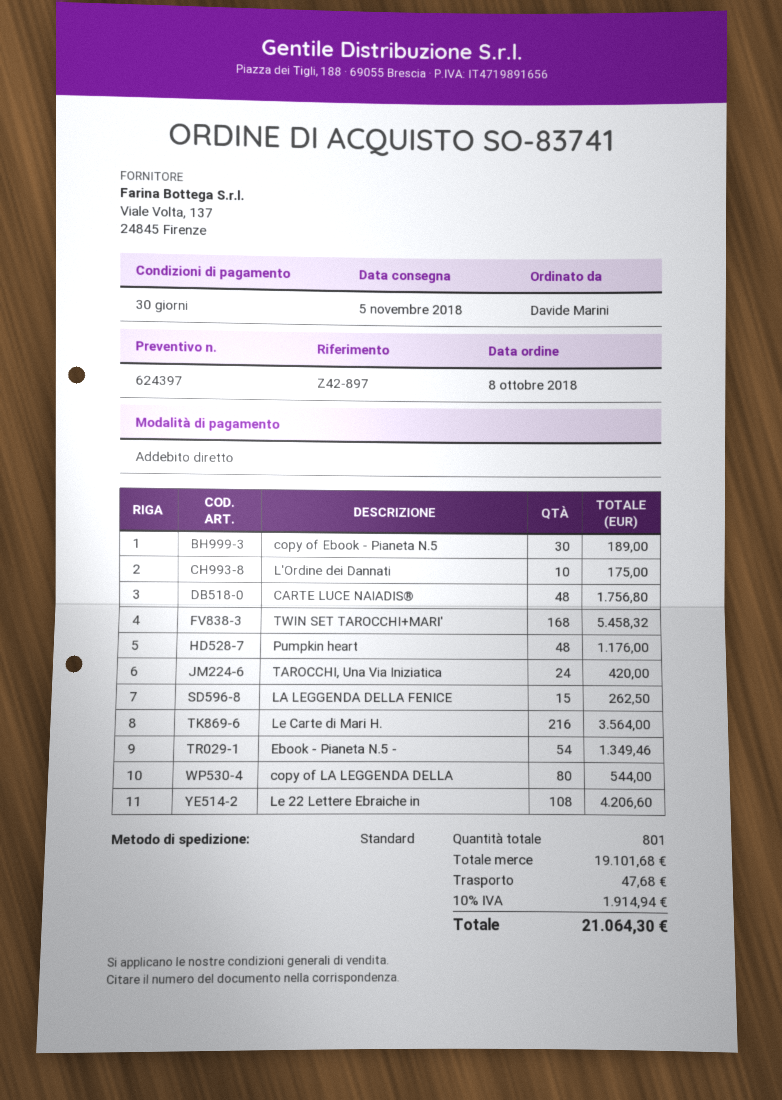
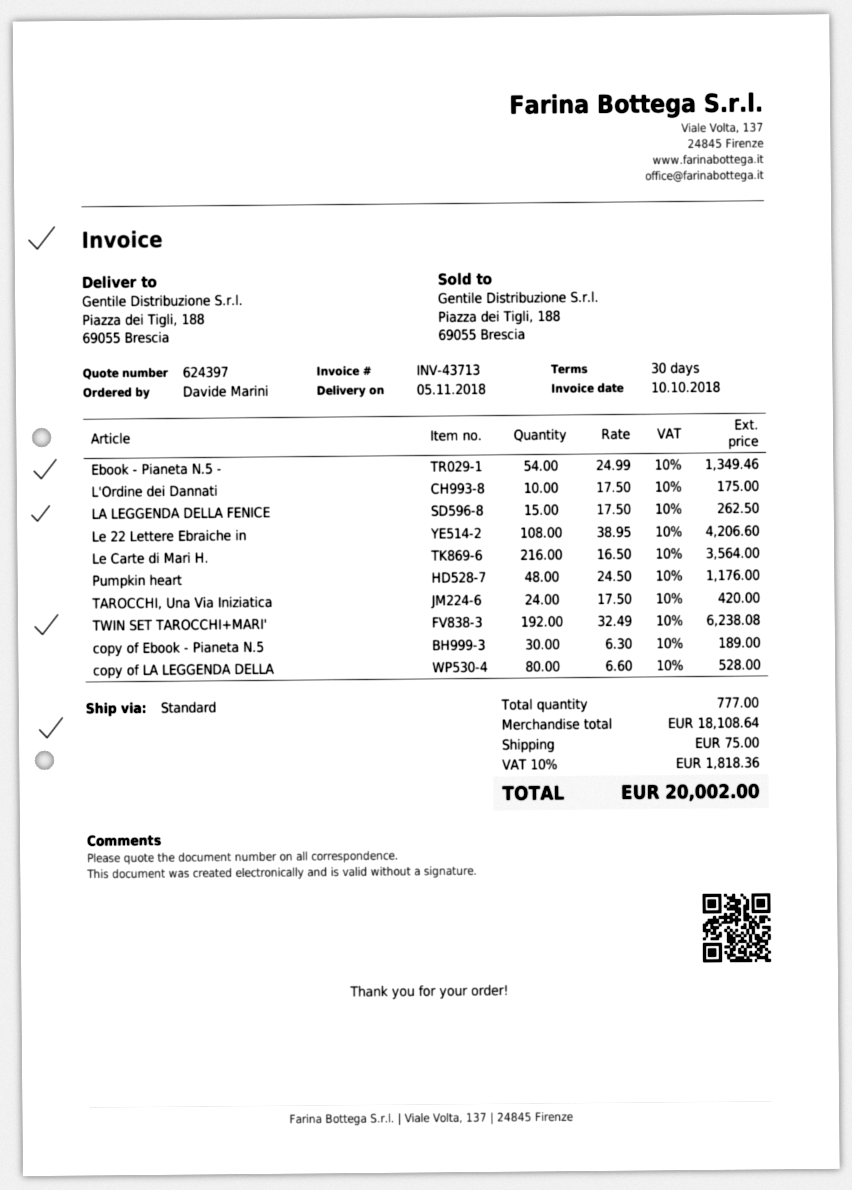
CARTE LUCE NAIADIS®: 48 for 1756.80 -> none
TWIN SET TAROCCHI+MARI': 168 for 5458.32 -> 192 for 6238.08
copy of LA LEGGENDA DELLA: 80 for 544.00 -> 80 for 528.00
total quantity: 801 -> 777
subtotal: 19101.68 -> 18108.64
shipping: 47.68 -> 75.00
tax: 10% = 1914.94 -> 10% = 1818.36
total: 21064.30 -> 20002.00

